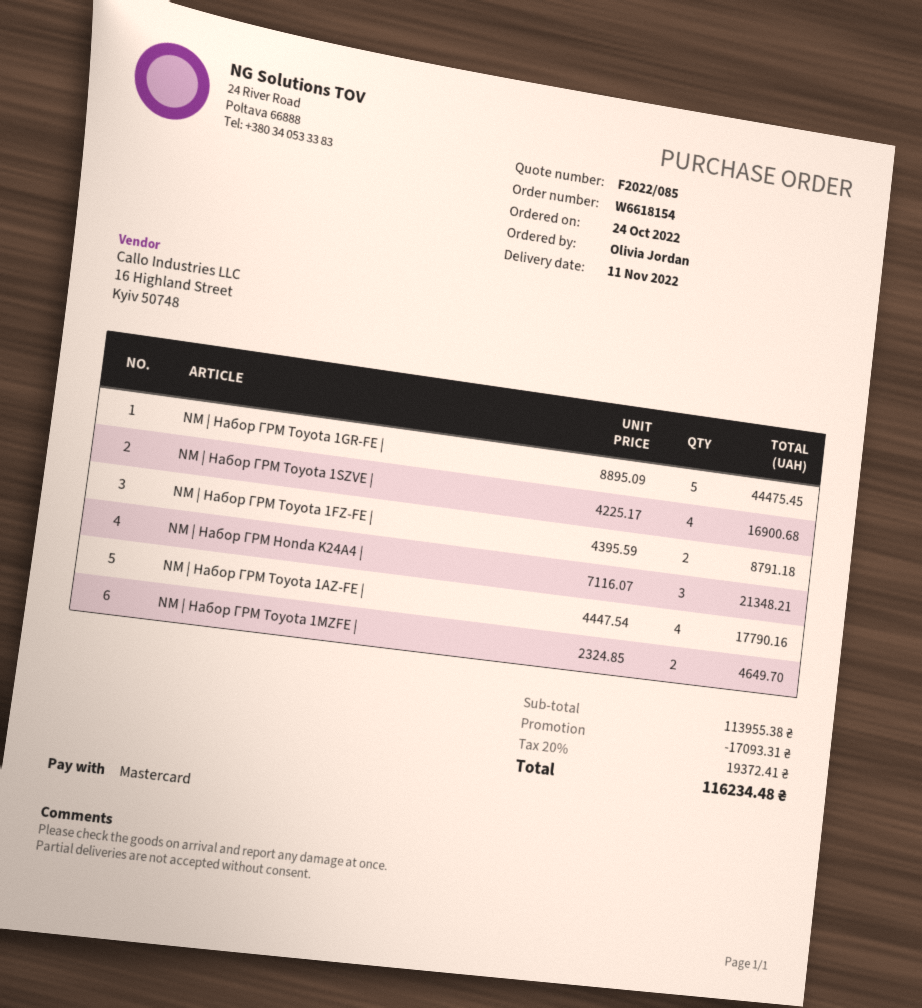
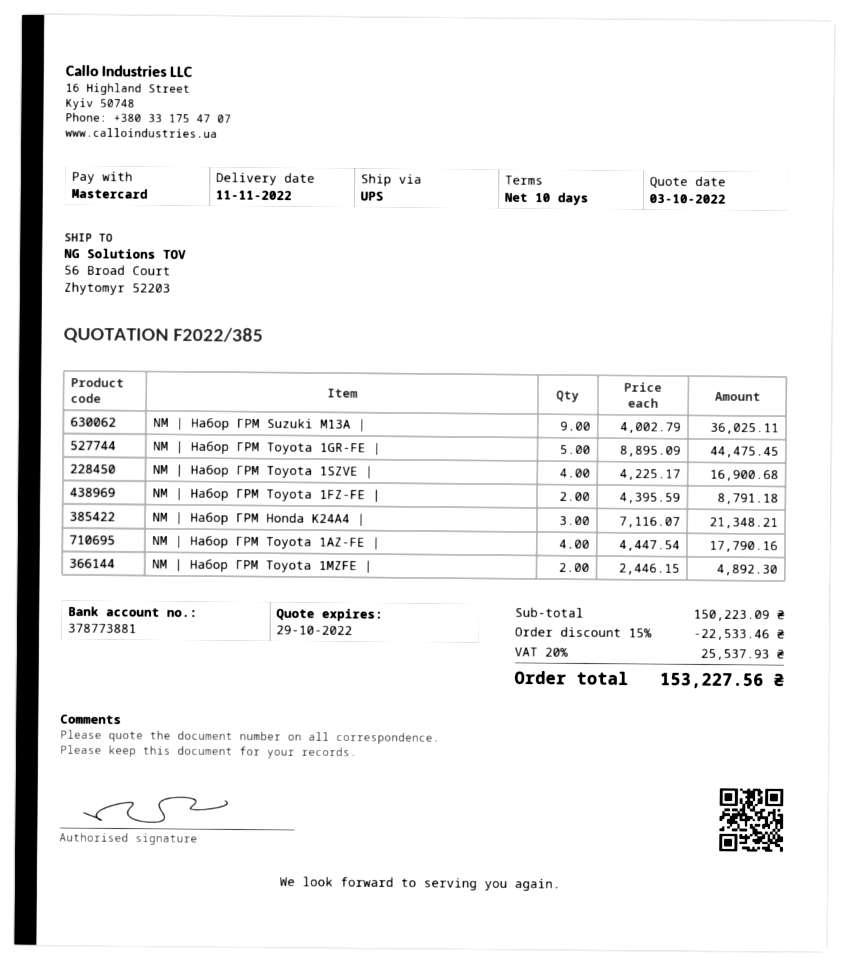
quote number: F2022/085 -> F2022/385
NM | Набор ГРМ Toyota 1MZFE |: 2 x 2324.85 = 4649.70 -> 2 x 2446.15 = 4892.30
NM | Набор ГРМ Suzuki M13A |: none -> 9 x 4002.79 = 36025.11
subtotal: 113955.38 -> 150223.09
discount: 17093.31 -> 22533.46
tax: 20% = 19372.41 -> 20% = 25537.93
total: 116234.48 -> 153227.56

